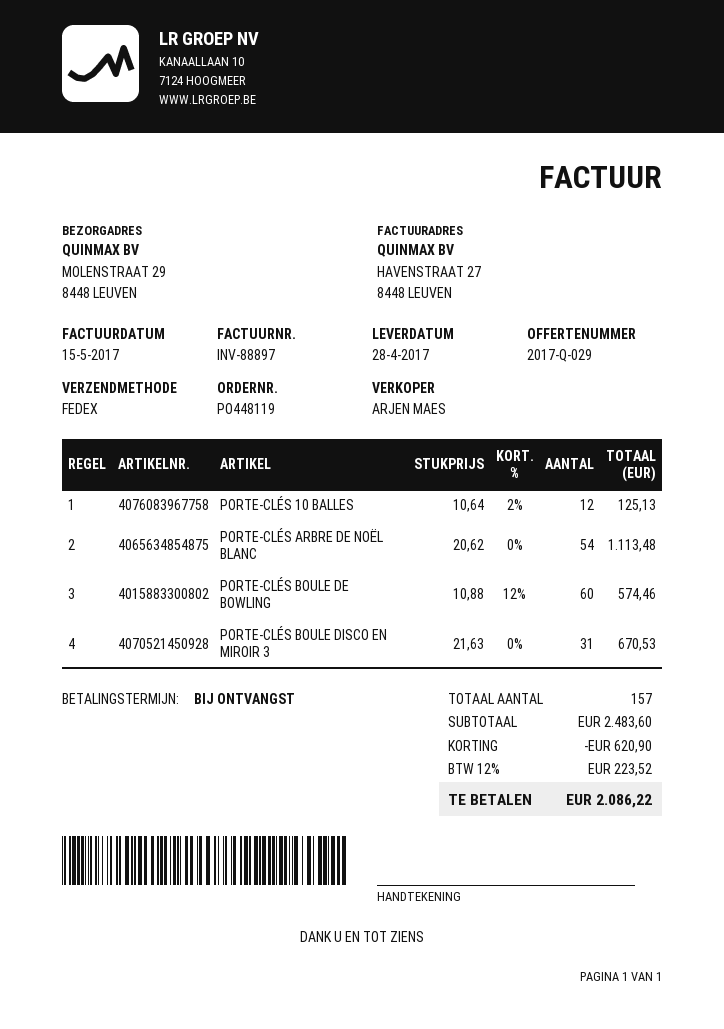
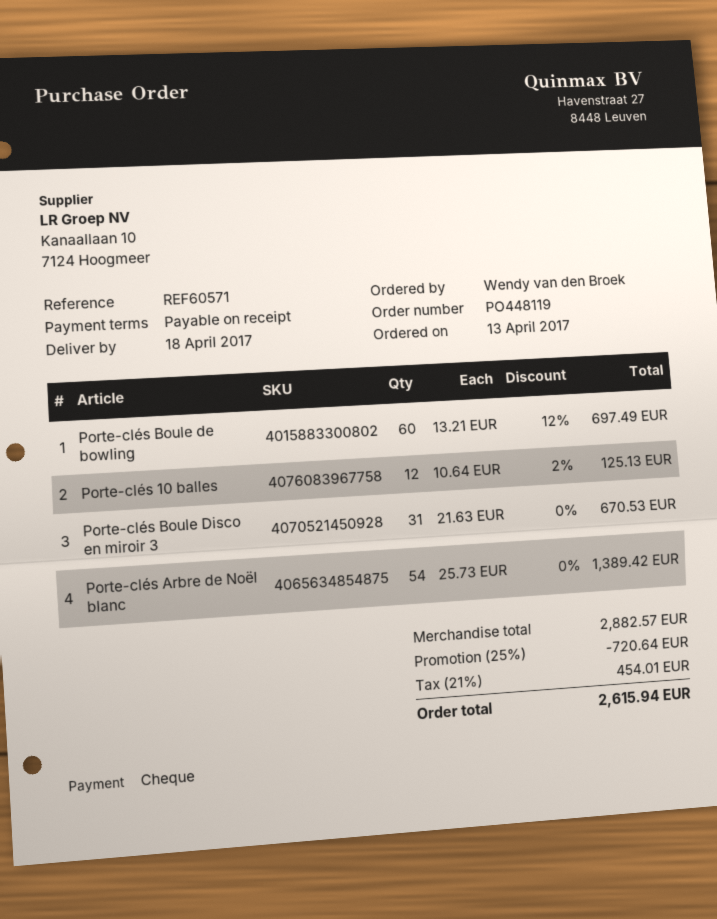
delivery date: 2017-04-28 -> 2017-04-18
PORTE-CLÉS ARBRE DE NOËL BLANC: 54 x 20.62 = 1113.48 -> 54 x 25.73 = 1389.42
PORTE-CLÉS BOULE DE BOWLING: 60 x 10.88 - 12% = 574.46 -> 60 x 13.21 - 12% = 697.49
subtotal: 2483.60 -> 2882.57
discount: 620.90 -> 720.64
tax: 12% = 223.52 -> 21% = 454.01
total: 2086.22 -> 2615.94

